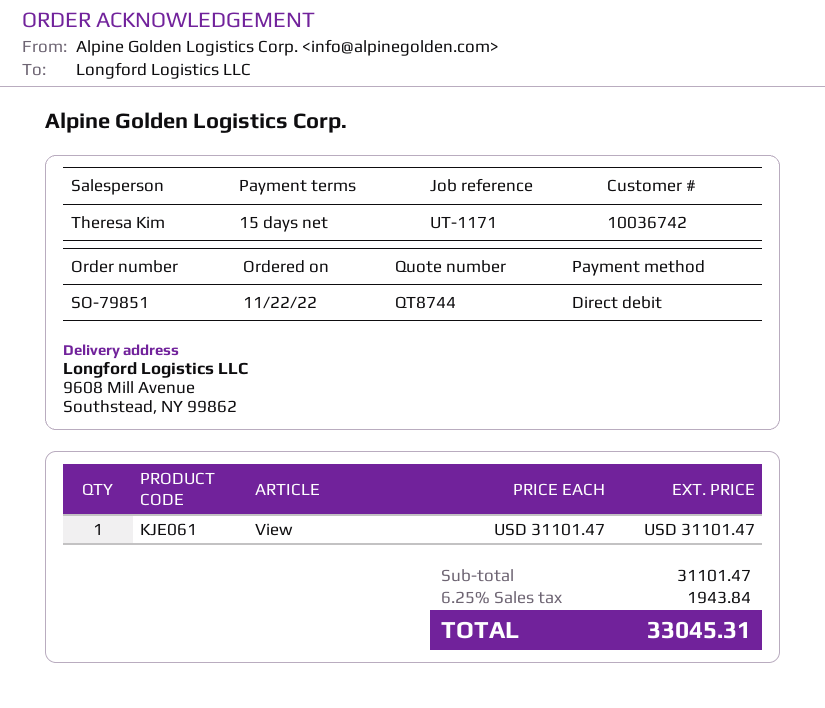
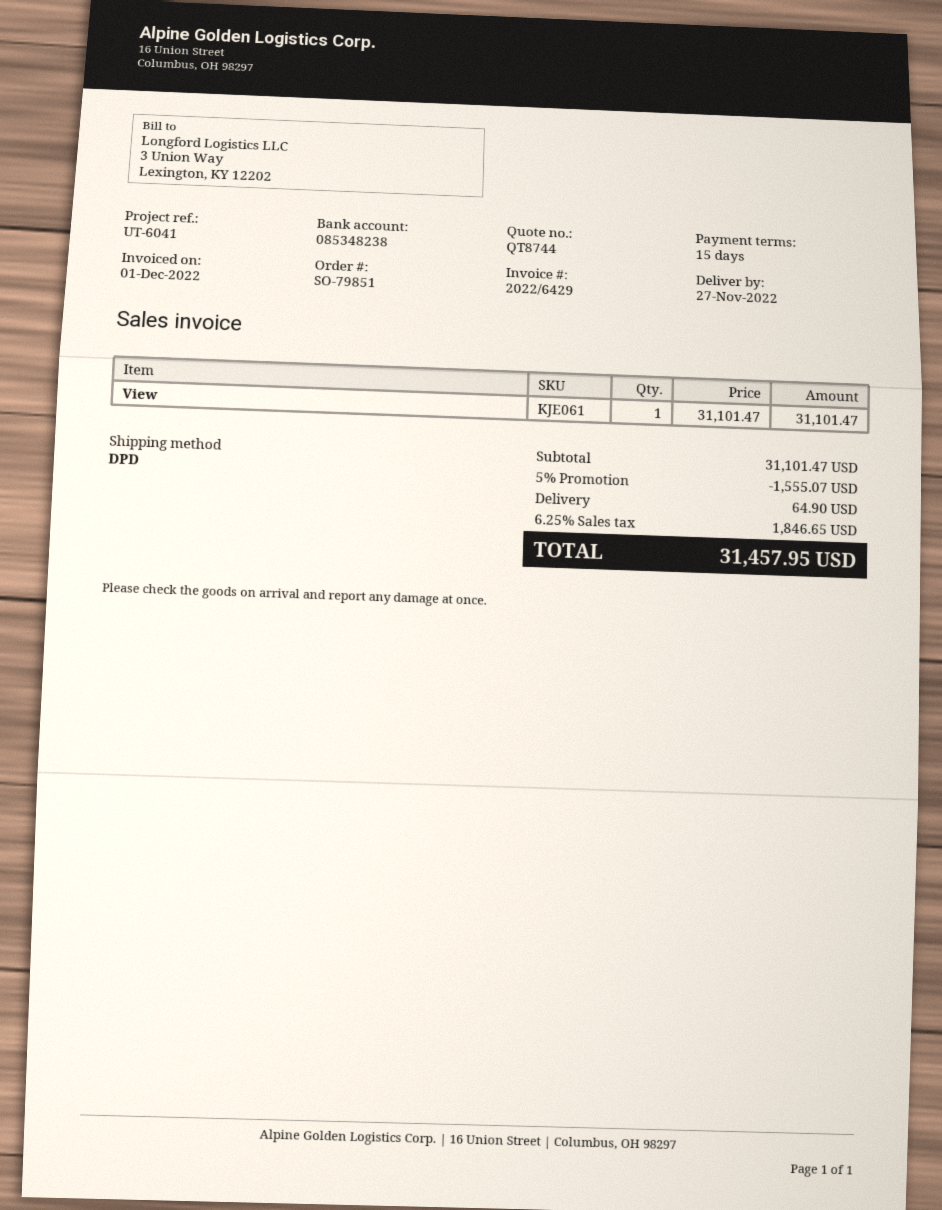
reference: UT-1171 -> UT-6041
discount: none -> 5% = 1555.07
shipping: none -> 64.90
tax: 6.25% = 1943.84 -> 6.25% = 1846.65
total: 33045.31 -> 31457.95

